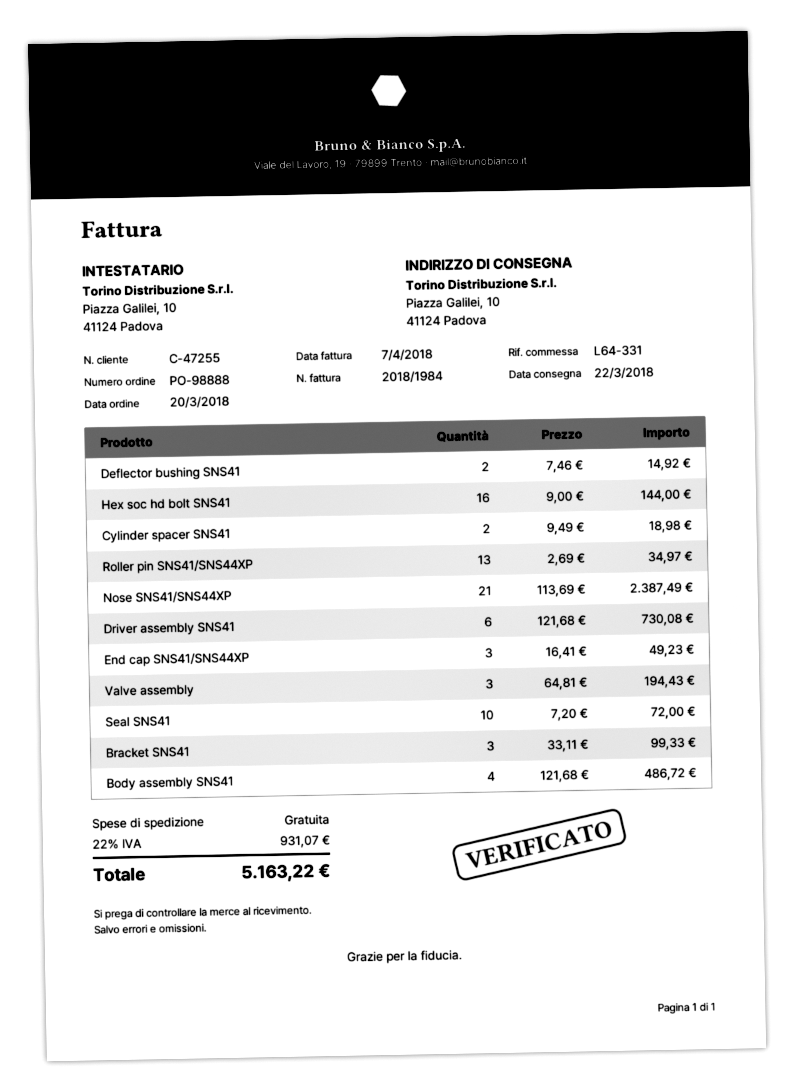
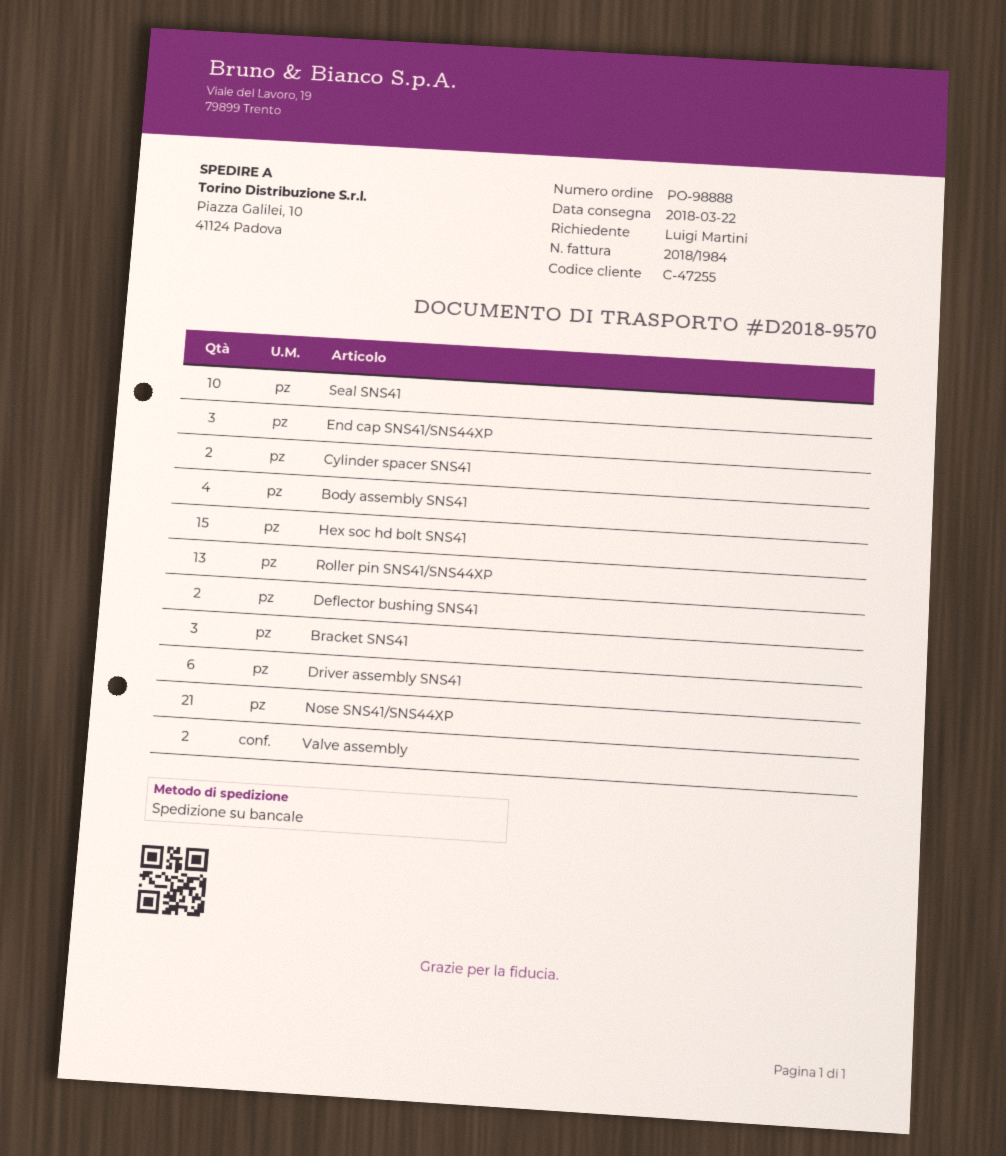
Hex soc hd bolt SNS41: 16 -> 15
Valve assembly: 3 -> 2

